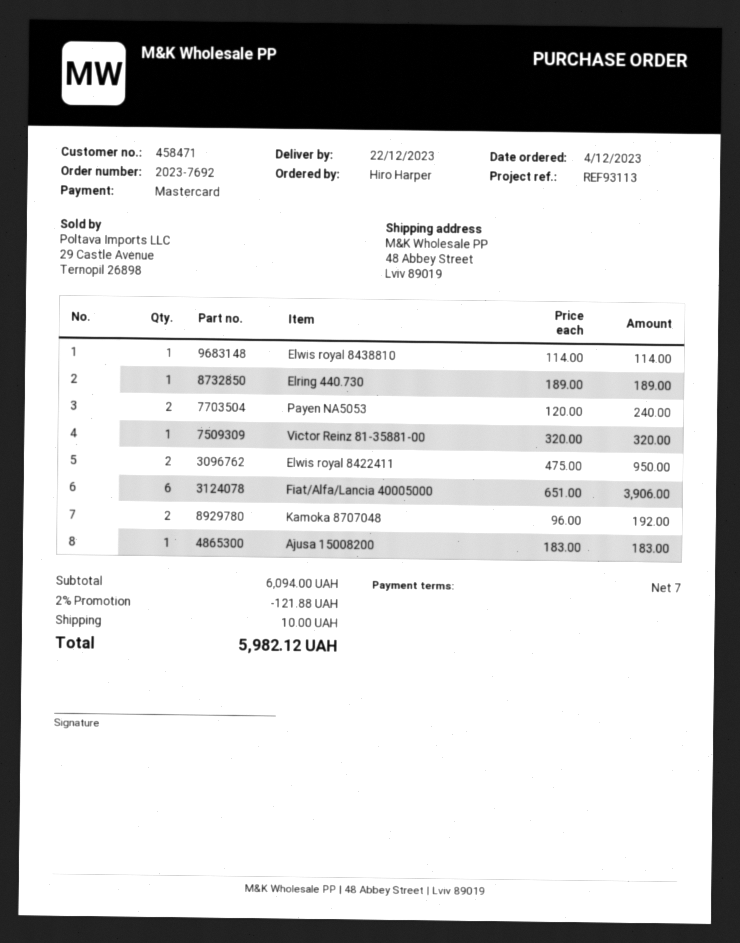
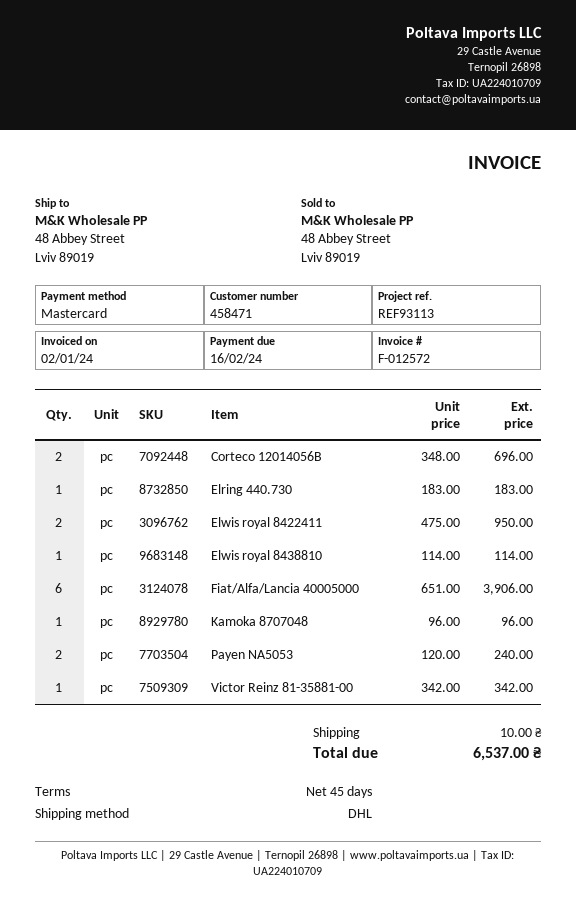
payment terms: 7 days -> 45 days
Elring 440.730: 1 x 189.00 = 189.00 -> 1 x 183.00 = 183.00
Victor Reinz 81-35881-00: 1 x 320.00 = 320.00 -> 1 x 342.00 = 342.00
Kamoka 8707048: 2 x 96.00 = 192.00 -> 1 x 96.00 = 96.00
Ajusa 15008200: 1 x 183.00 = 183.00 -> none
Corteco 12014056B: none -> 2 x 348.00 = 696.00
discount: 2% = 121.88 -> none
total: 5982.12 -> 6537.00

